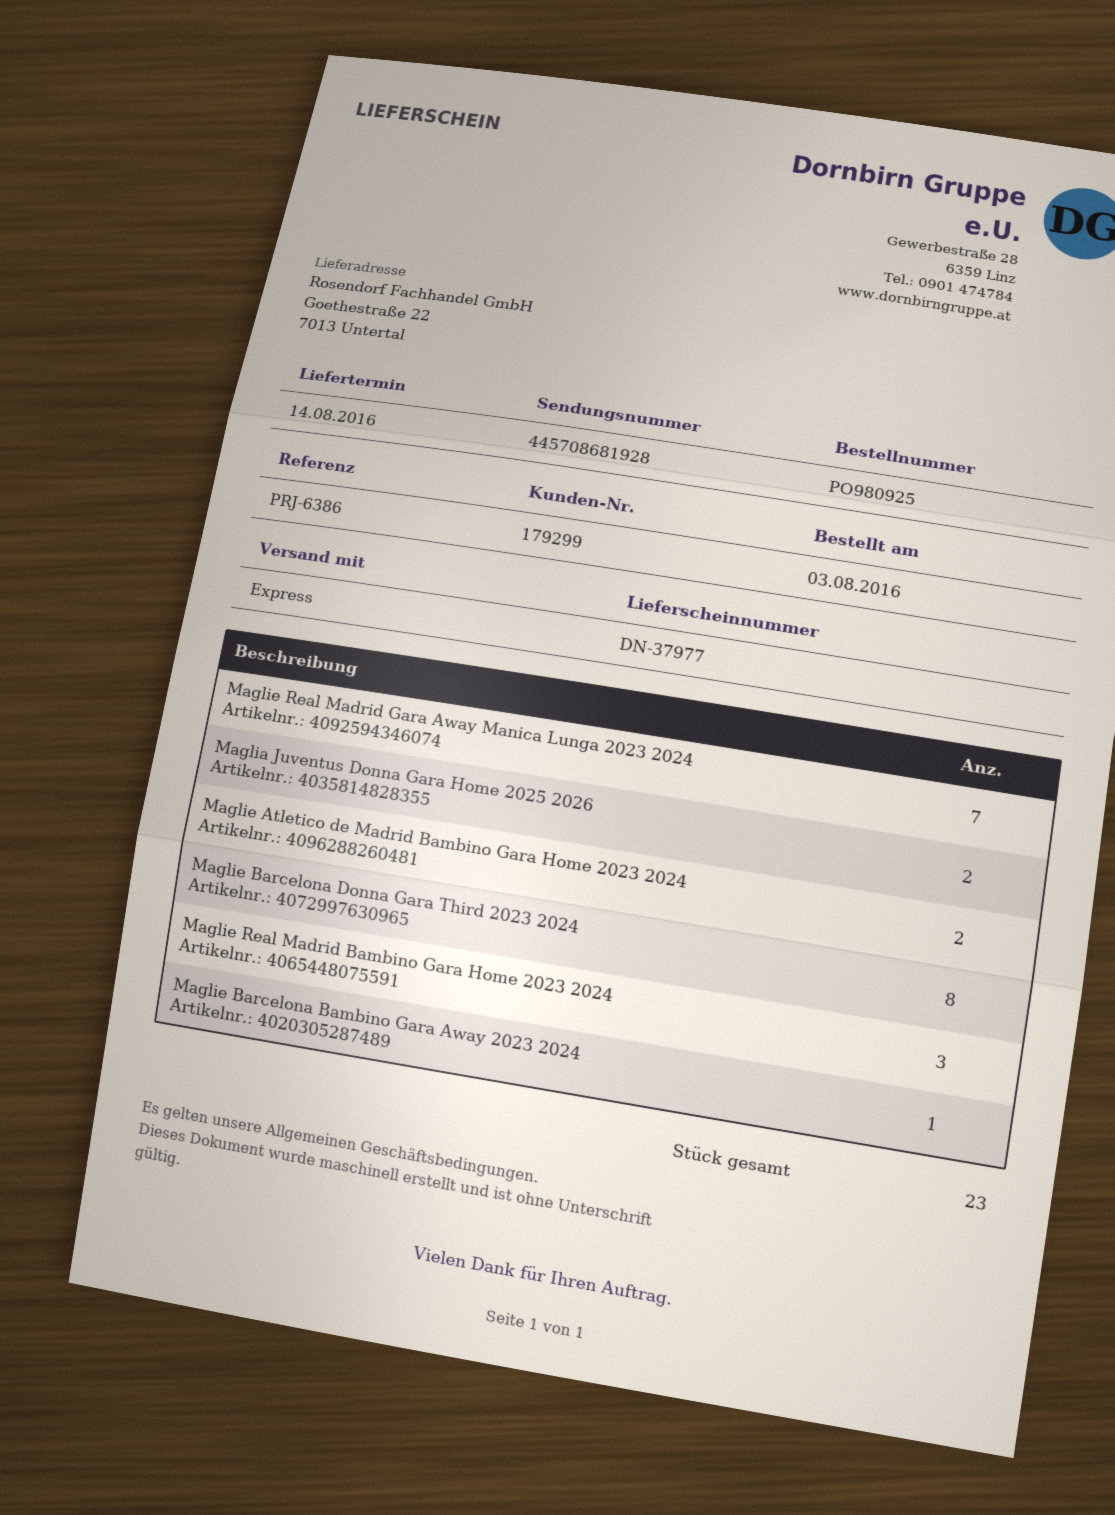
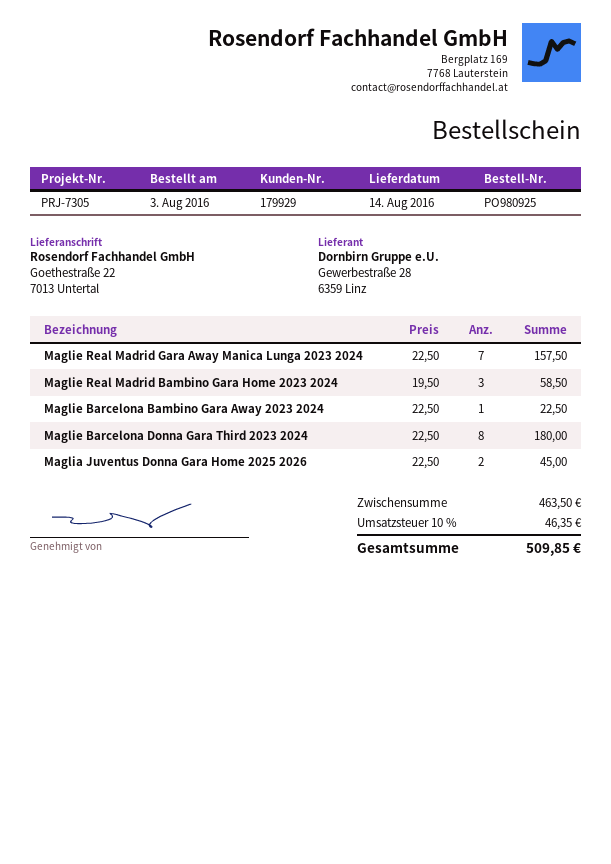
customer number: 179299 -> 179929
reference: PRJ-6386 -> PRJ-7305
Maglie Atletico de Madrid Bambino Gara Home 2023 2024: 2 -> none

